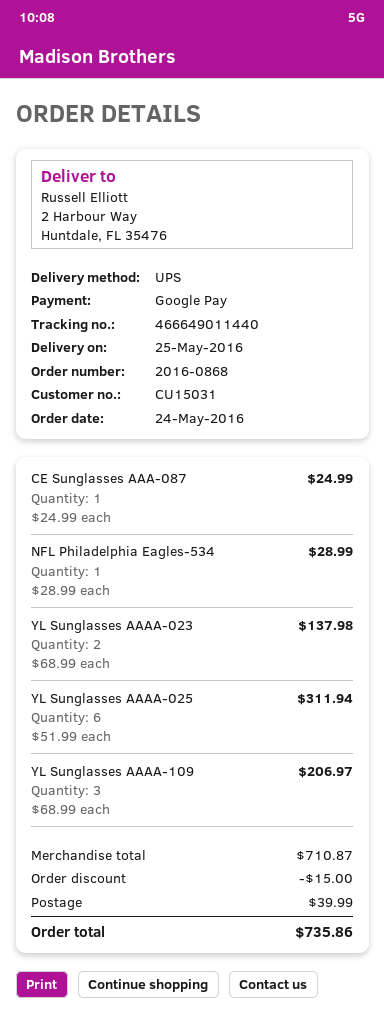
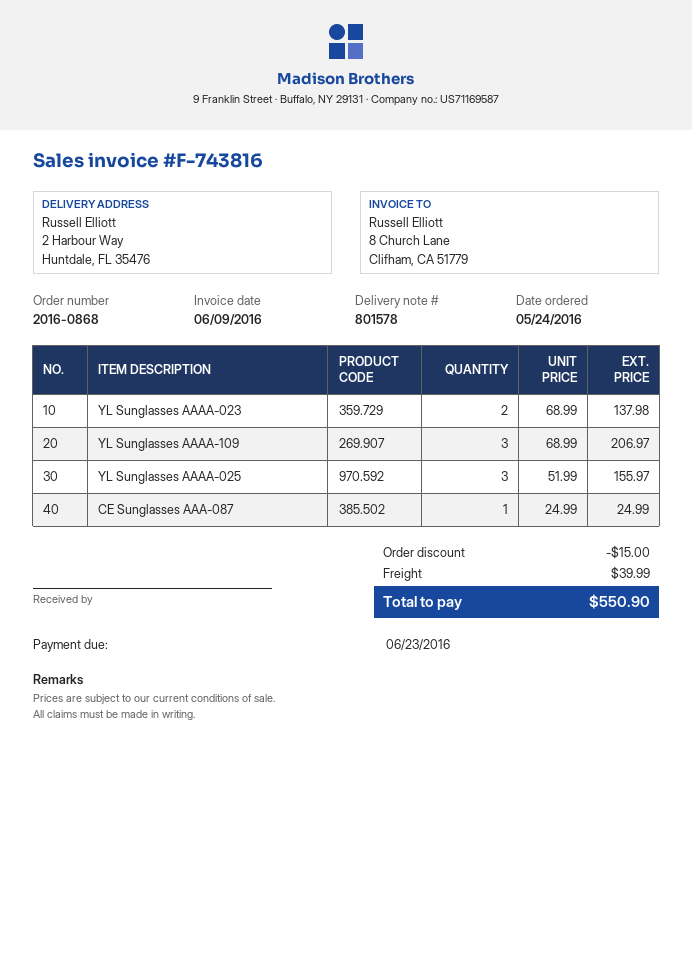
NFL Philadelphia Eagles-534: 1 x 28.99 = 28.99 -> none
YL Sunglasses AAAA-025: 6 x 51.99 = 311.94 -> 3 x 51.99 = 155.97
total: 735.86 -> 550.90

